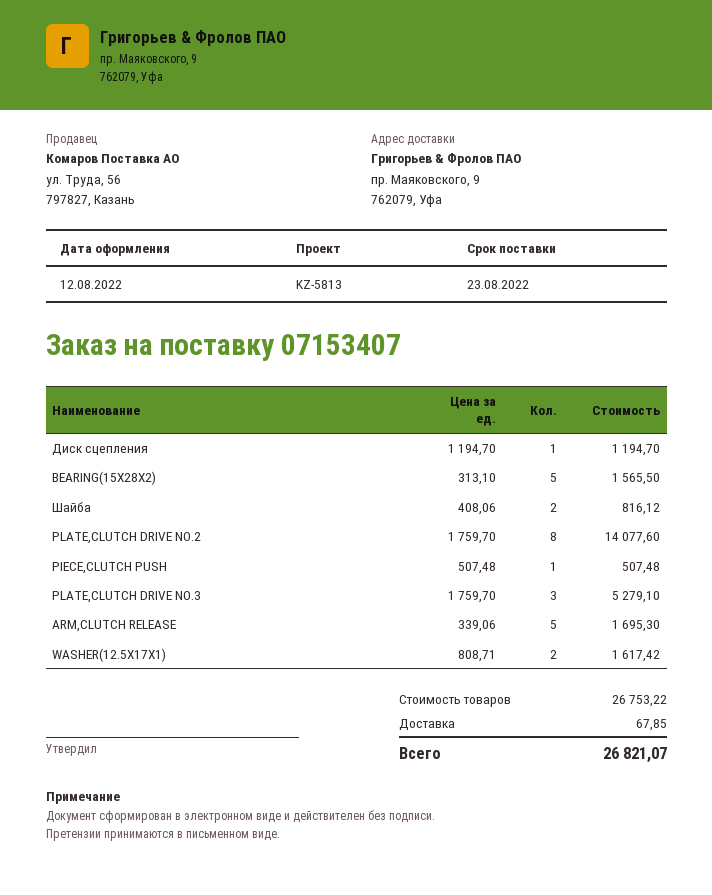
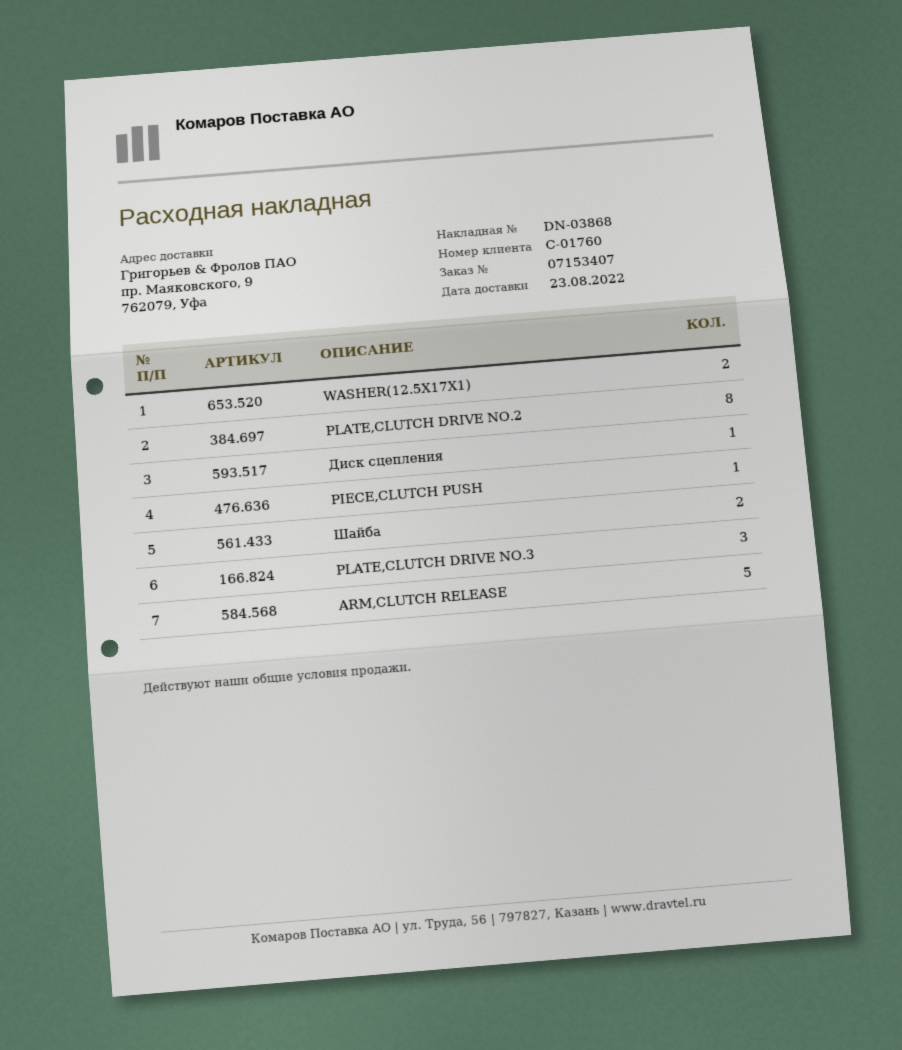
BEARING(15X28X2): 5 -> none

